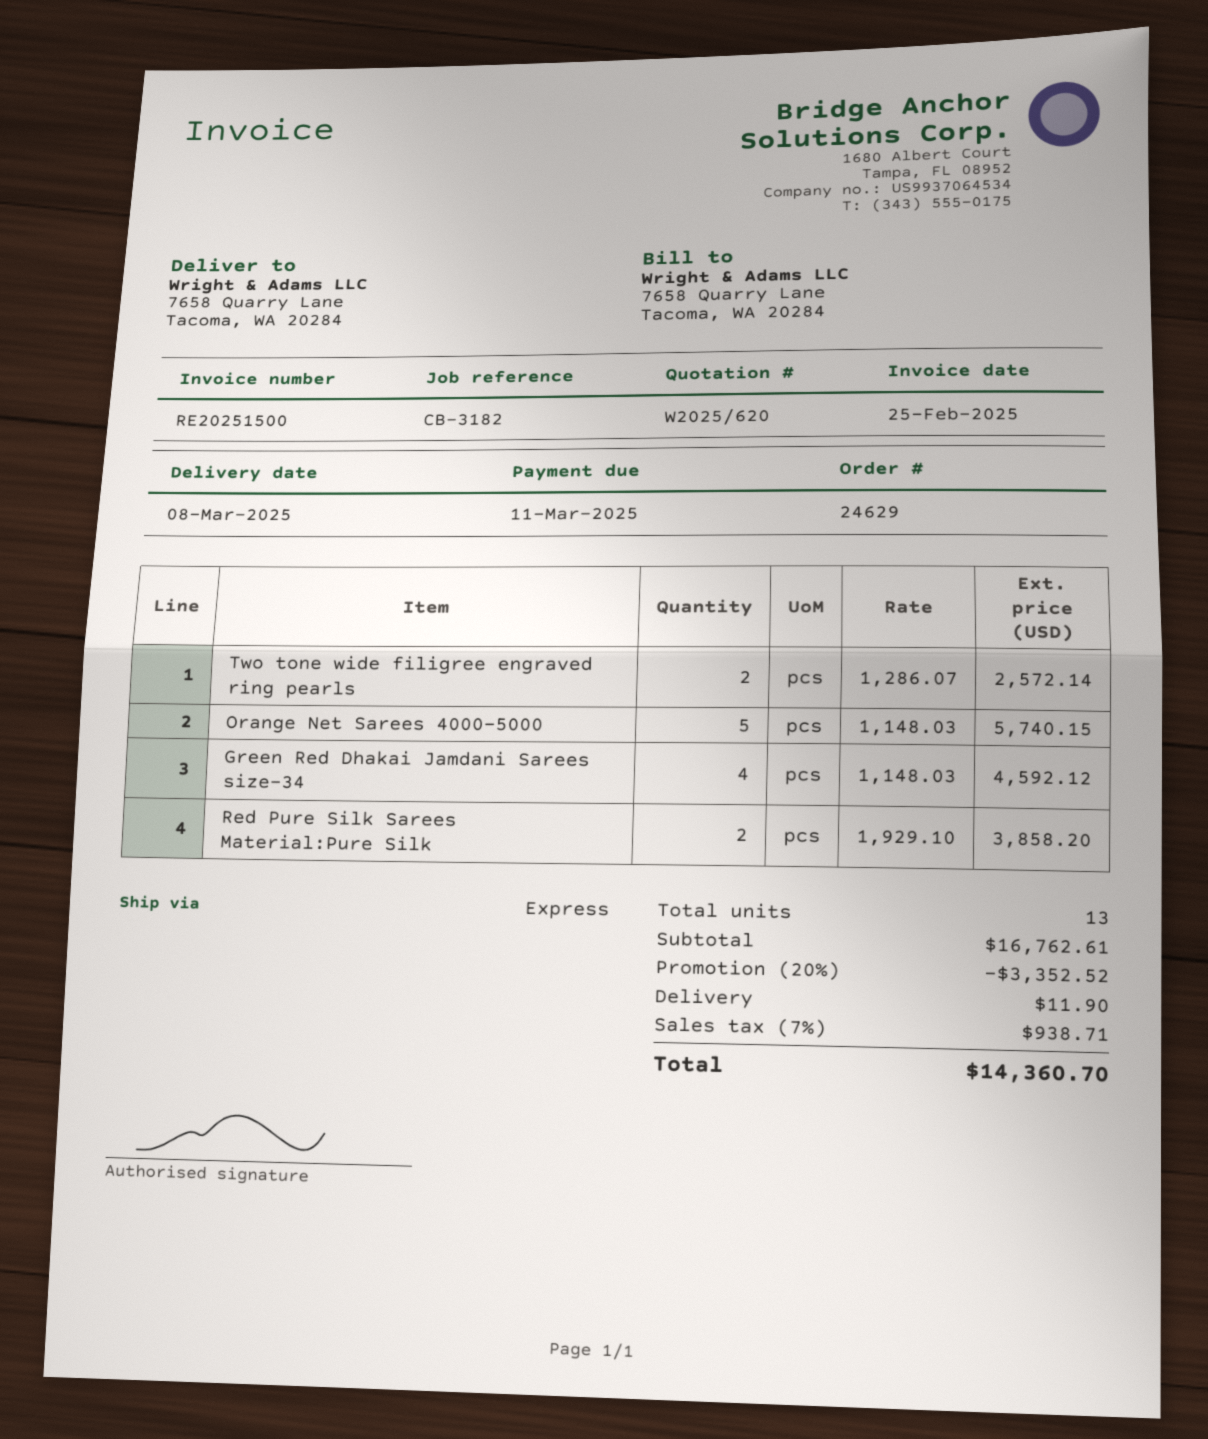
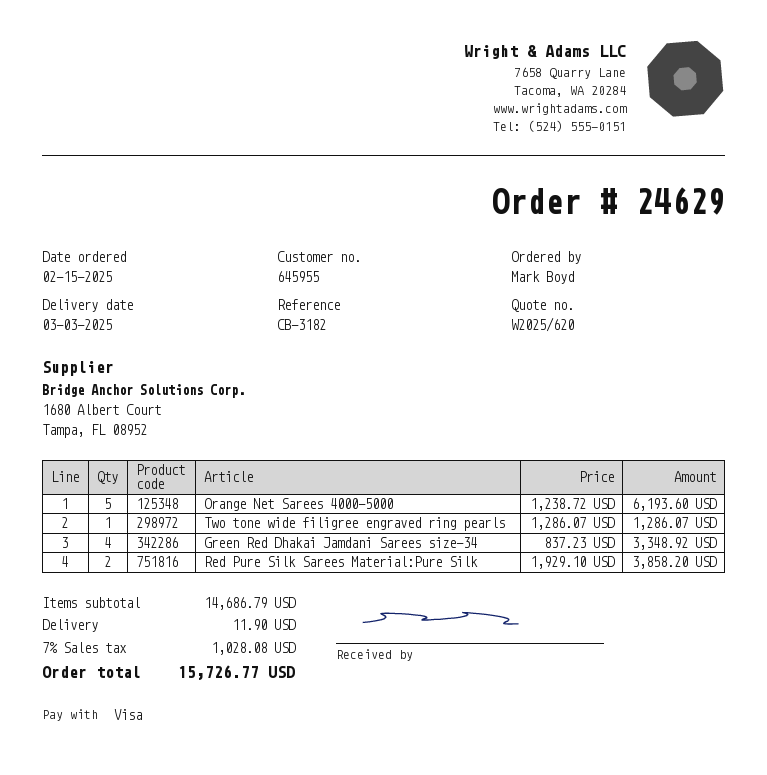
delivery date: 2025-03-08 -> 2025-03-03
Two tone wide filigree engraved ring pearls: 2 x 1286.07 = 2572.14 -> 1 x 1286.07 = 1286.07
Orange Net Sarees 4000-5000: 5 x 1148.03 = 5740.15 -> 5 x 1238.72 = 6193.60
Green Red Dhakai Jamdani Sarees size-34: 4 x 1148.03 = 4592.12 -> 4 x 837.23 = 3348.92
subtotal: 16762.61 -> 14686.79
discount: 20% = 3352.52 -> none
tax: 7% = 938.71 -> 7% = 1028.08
total: 14360.70 -> 15726.77

